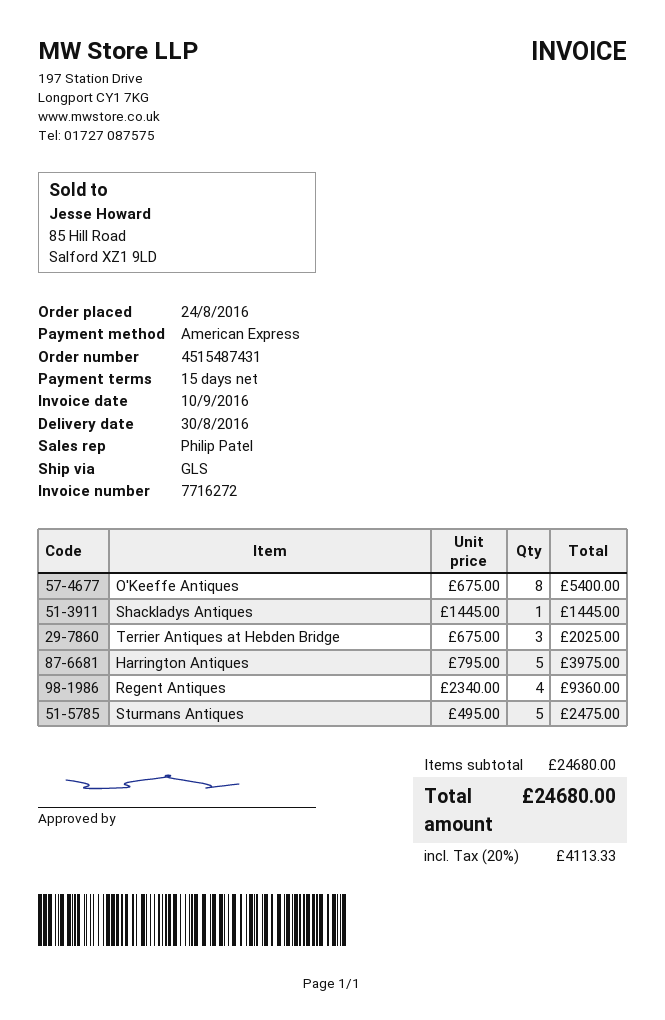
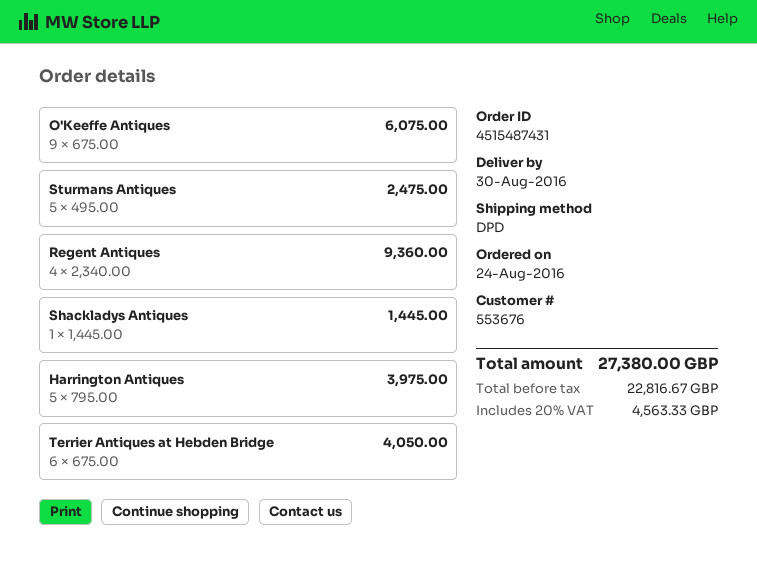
shipping method: GLS -> DPD
O'Keeffe Antiques: 8 x 675.00 = 5400.00 -> 9 x 675.00 = 6075.00
Terrier Antiques at Hebden Bridge: 3 x 675.00 = 2025.00 -> 6 x 675.00 = 4050.00
tax: 20% = 4113.33 -> 20% = 4563.33
total: 24680.00 -> 27380.00

